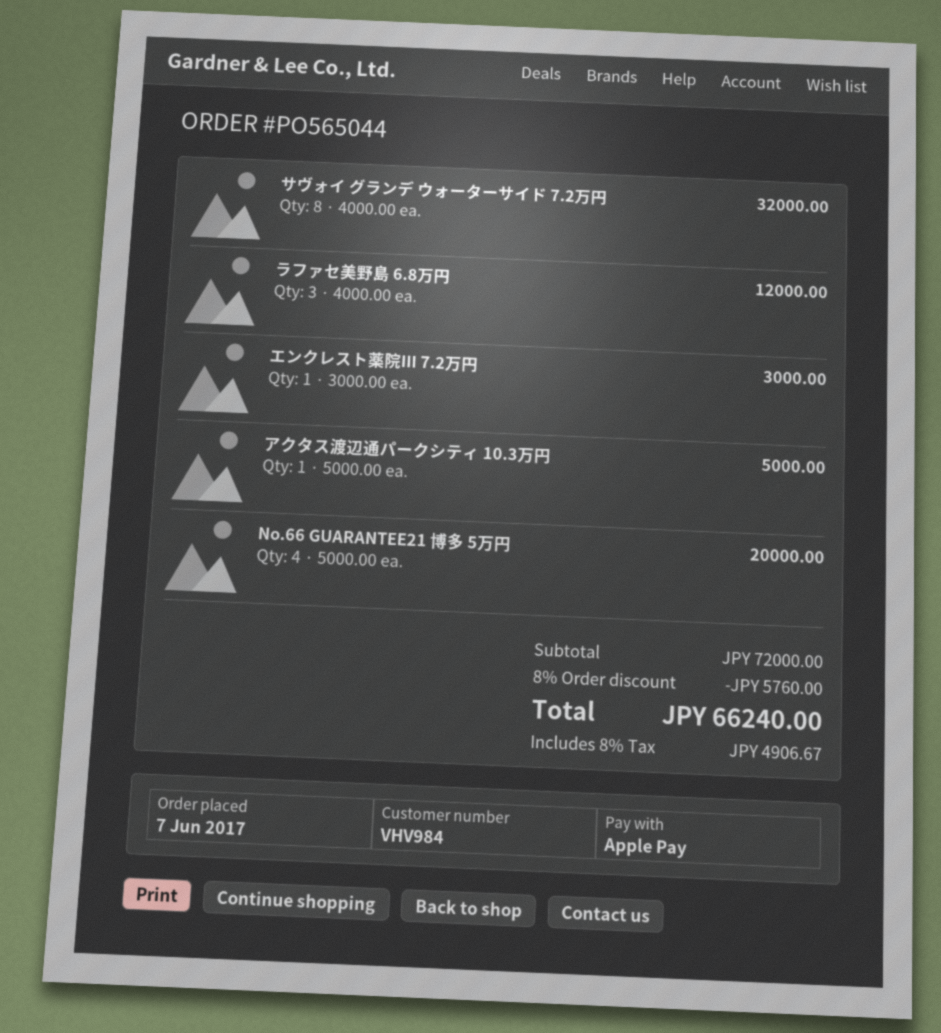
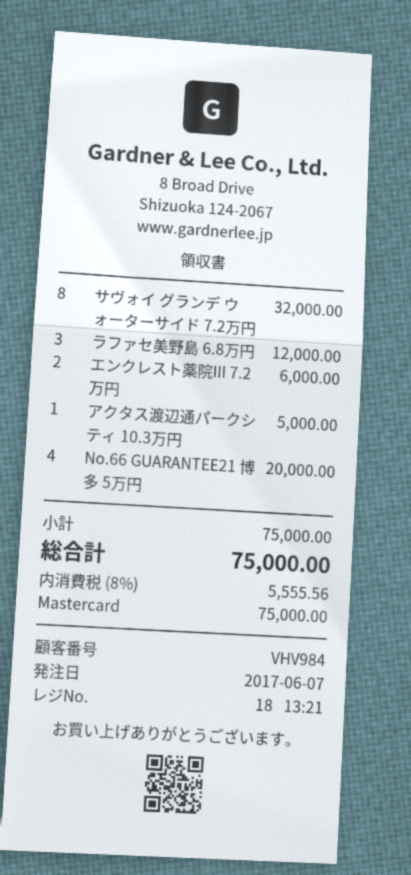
payment method: Apple Pay -> Mastercard
エンクレスト薬院III 7.2万円: 1 for 3000.00 -> 2 for 6000.00
subtotal: 72000.00 -> 75000.00
discount: 8% = 5760.00 -> none
tax: 8% = 4906.67 -> 8% = 5555.56
total: 66240.00 -> 75000.00

